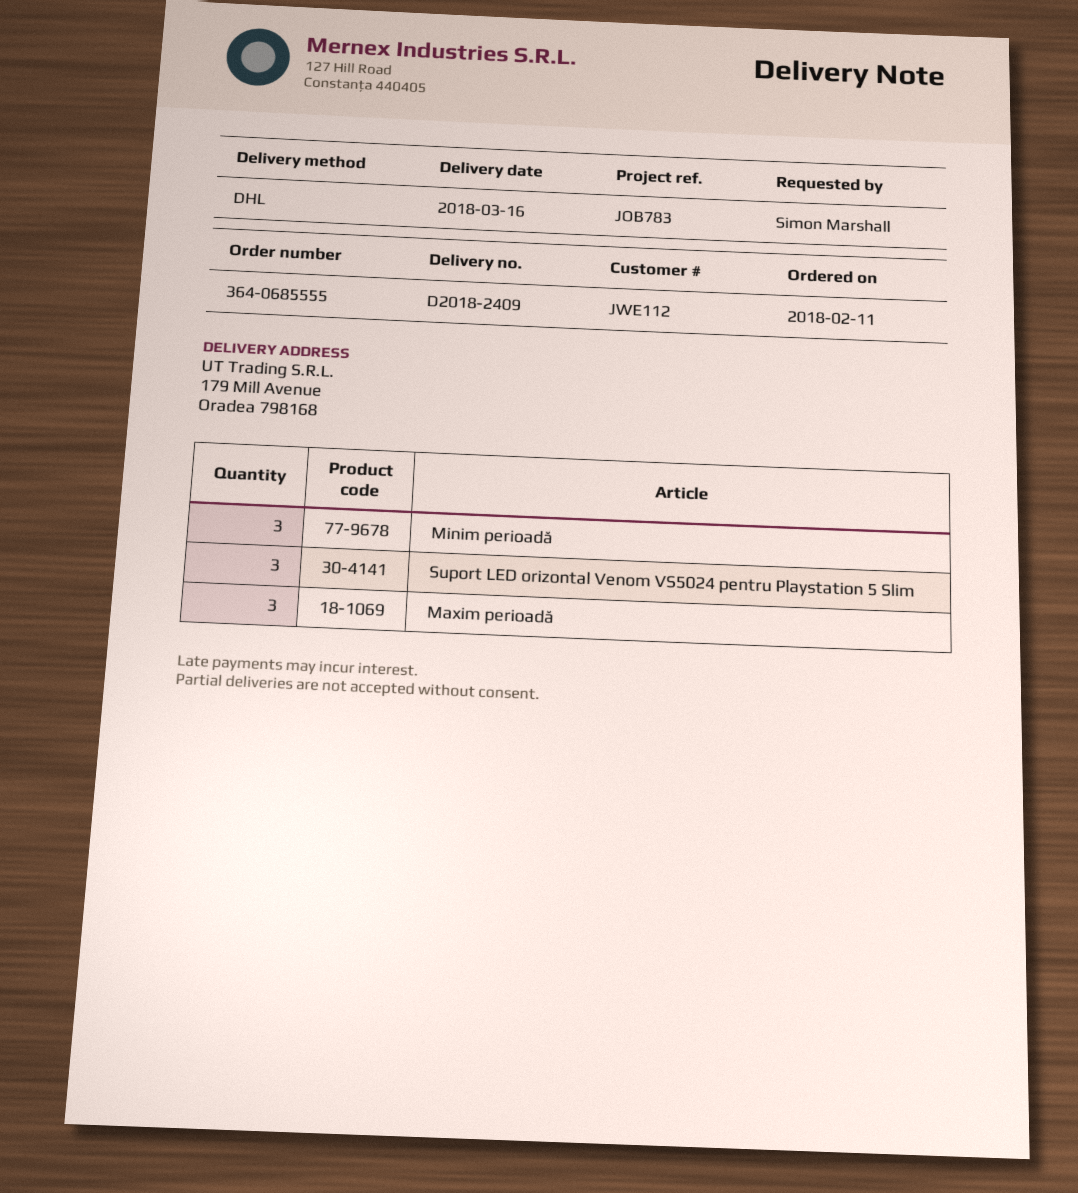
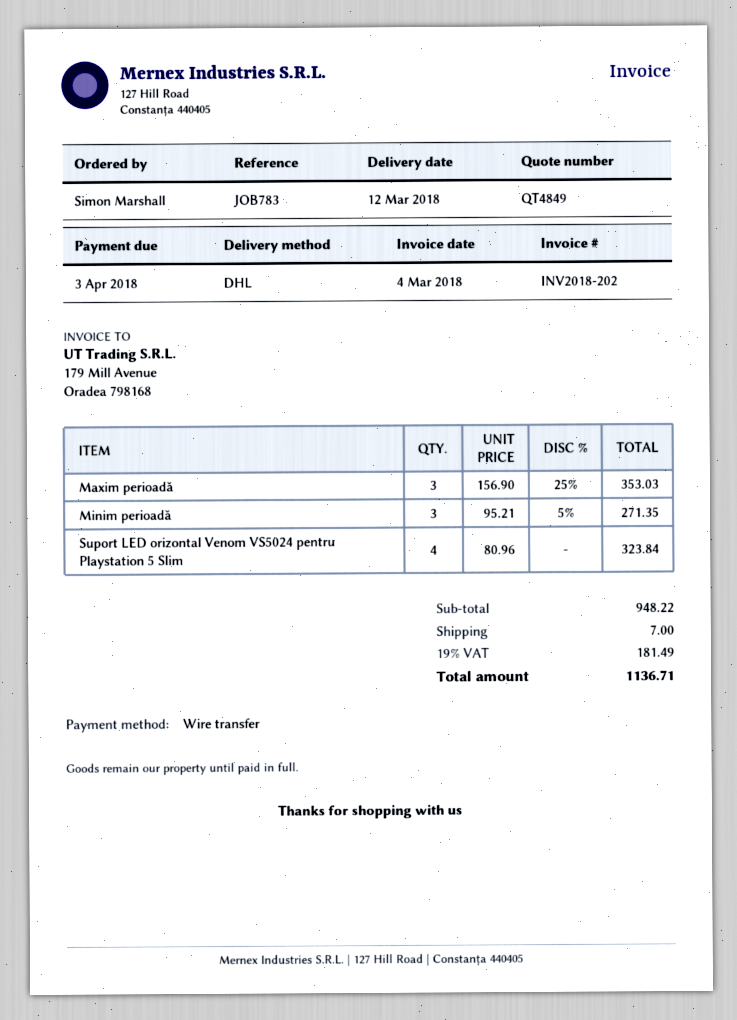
delivery date: 2018-03-16 -> 2018-03-12
Suport LED orizontal Venom VS5024 pentru Playstation 5 Slim: 3 -> 4

